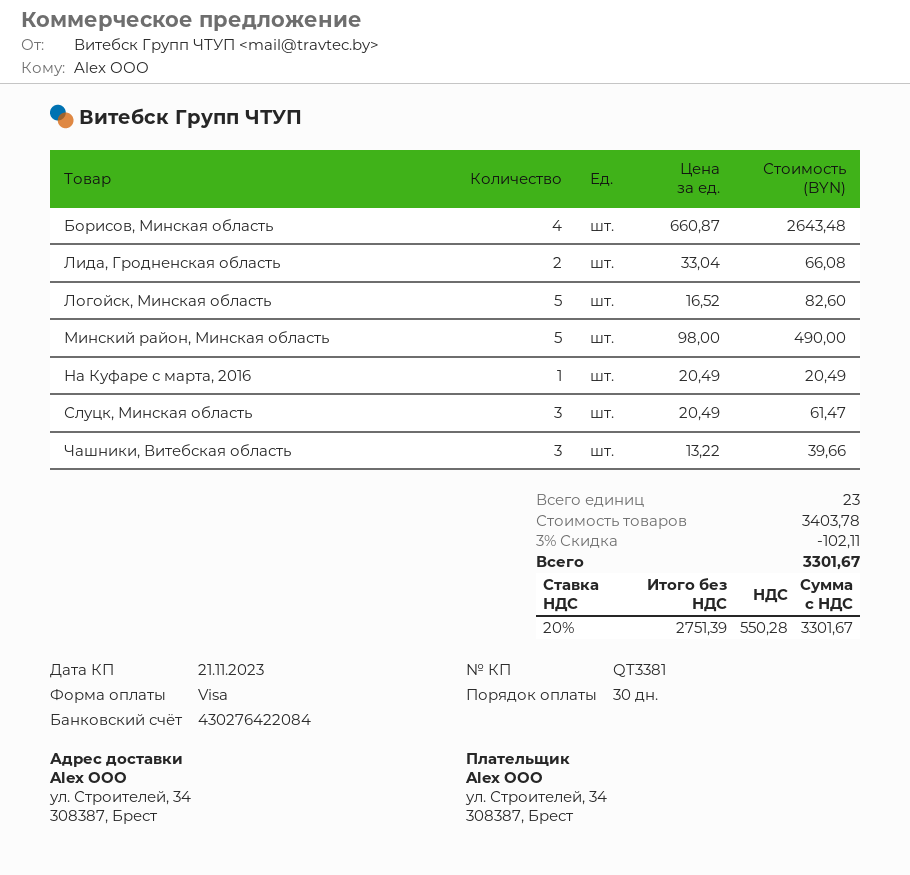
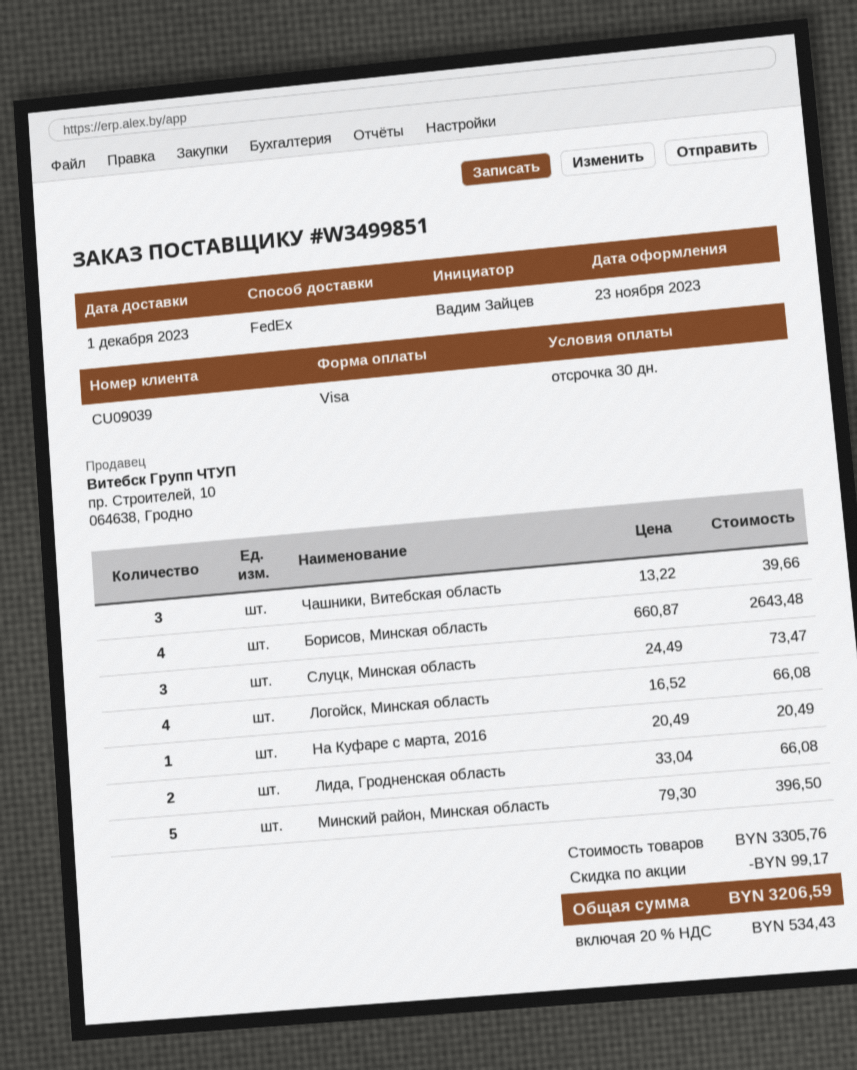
Логойск, Минская область: 5 x 16.52 = 82.60 -> 4 x 16.52 = 66.08
Минский район, Минская область: 5 x 98.00 = 490.00 -> 5 x 79.30 = 396.50
Слуцк, Минская область: 3 x 20.49 = 61.47 -> 3 x 24.49 = 73.47
subtotal: 3403.78 -> 3305.76
discount: 102.11 -> 99.17
tax: 20% = 550.28 -> 20% = 534.43
total: 3301.67 -> 3206.59

